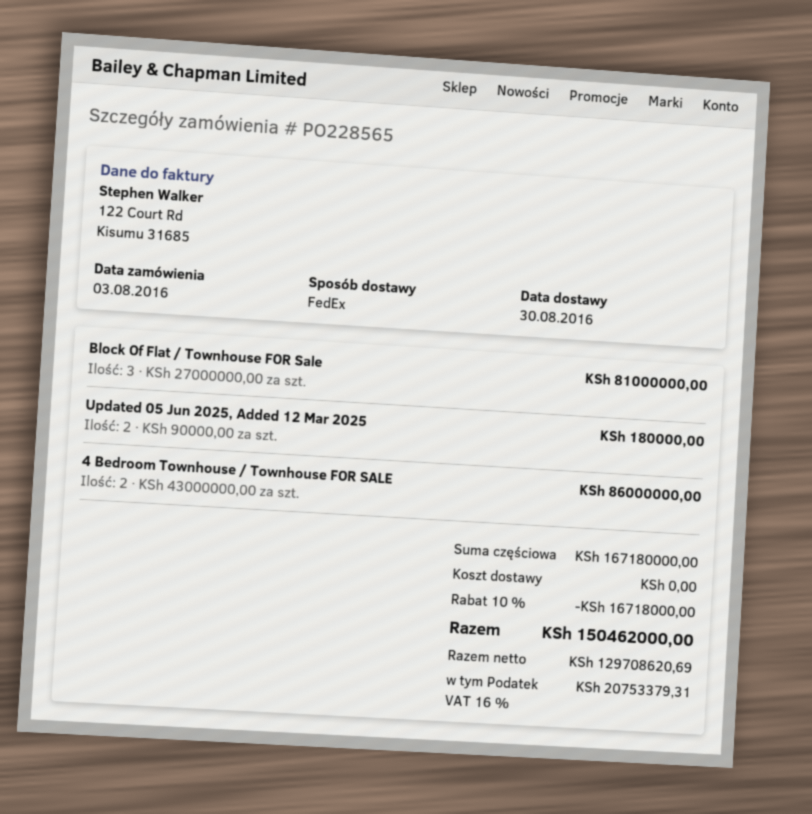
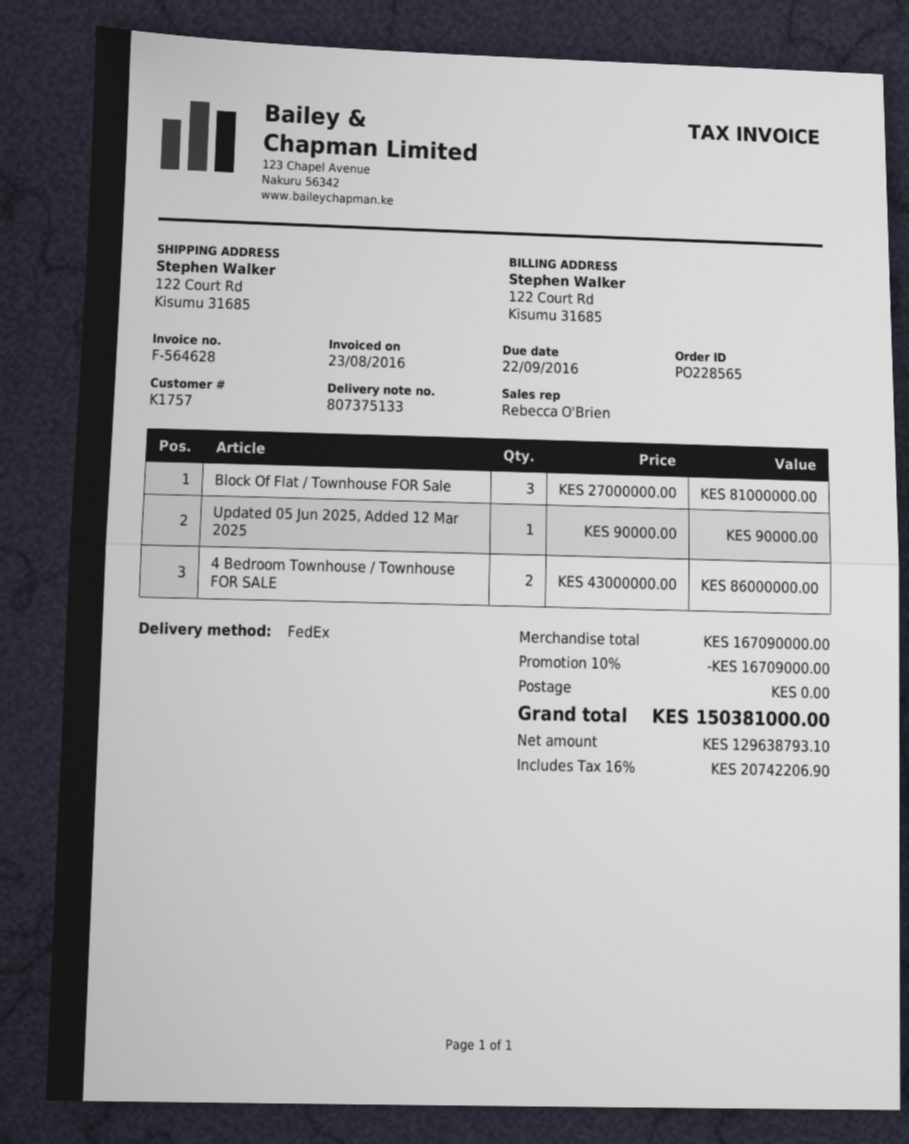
Updated 05 Jun 2025, Added 12 Mar 2025: 2 x 90000.00 = 180000.00 -> 1 x 90000.00 = 90000.00
subtotal: 167180000.00 -> 167090000.00
discount: 10% = 16718000.00 -> 10% = 16709000.00
net: 129708620.69 -> 129638793.10
tax: 16% = 20753379.31 -> 16% = 20742206.90
total: 150462000.00 -> 150381000.00

